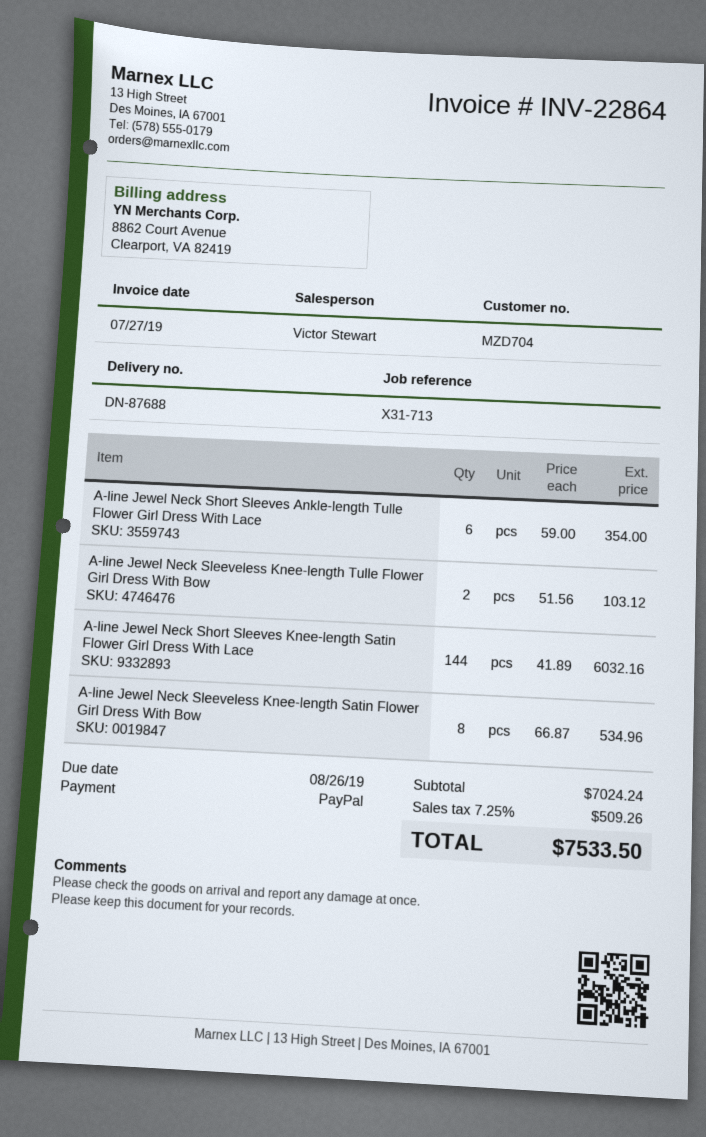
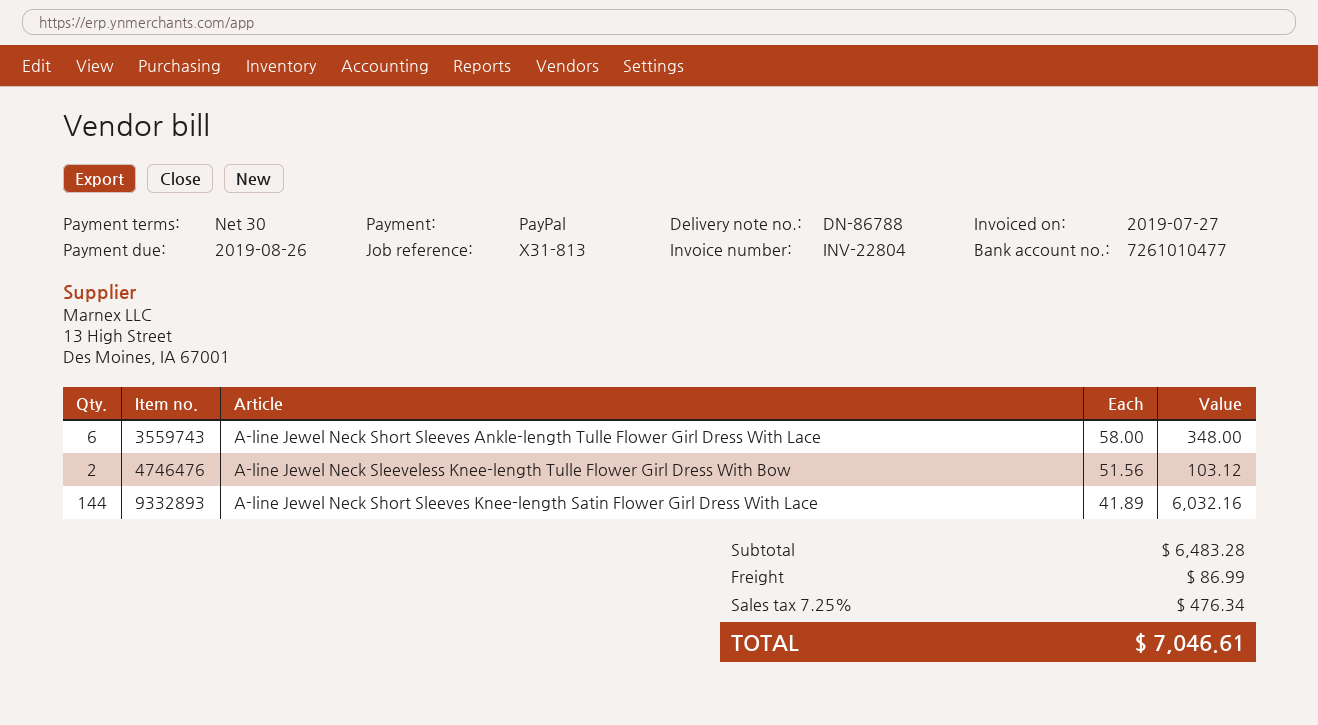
delivery note number: DN-87688 -> DN-86788
invoice number: INV-22864 -> INV-22804
reference: X31-713 -> X31-813
A-line Jewel Neck Short Sleeves Ankle-length Tulle Flower Girl Dress With Lace: 6 x 59.00 = 354.00 -> 6 x 58.00 = 348.00
A-line Jewel Neck Sleeveless Knee-length Satin Flower Girl Dress With Bow: 8 x 66.87 = 534.96 -> none
subtotal: 7024.24 -> 6483.28
shipping: none -> 86.99
tax: 7.25% = 509.26 -> 7.25% = 476.34
total: 7533.50 -> 7046.61

